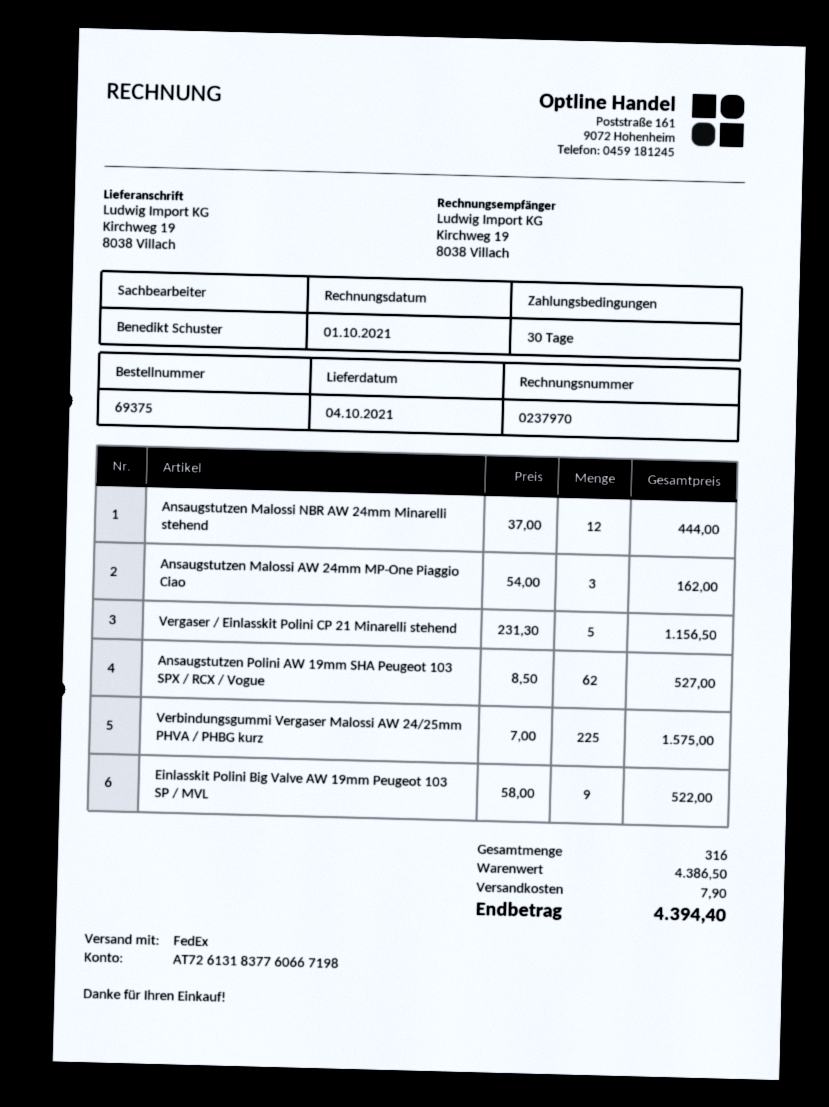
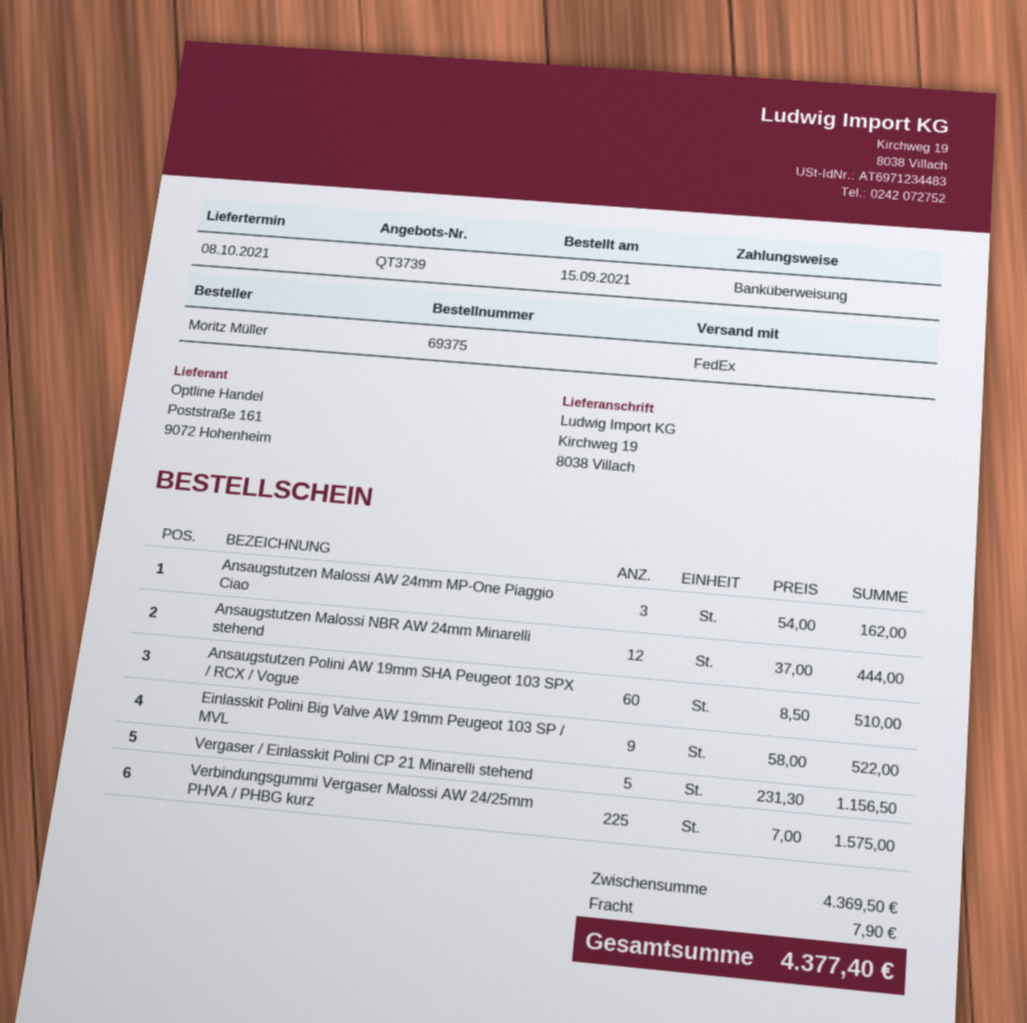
delivery date: 2021-10-04 -> 2021-10-08
Ansaugstutzen Polini AW 19mm SHA Peugeot 103 SPX / RCX / Vogue: 62 x 8.50 = 527.00 -> 60 x 8.50 = 510.00
subtotal: 4386.50 -> 4369.50
total: 4394.40 -> 4377.40

